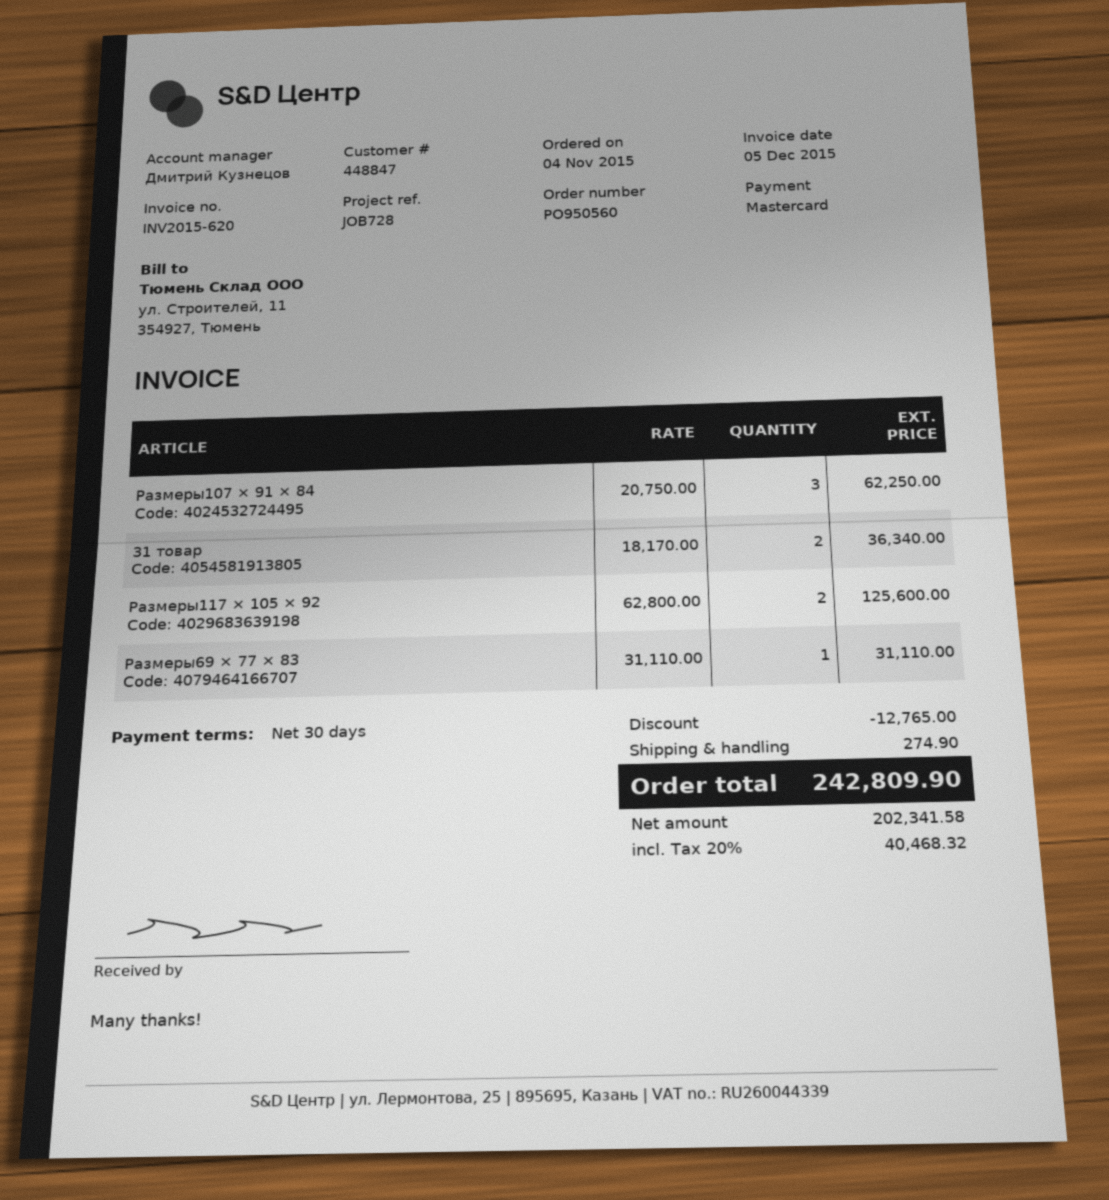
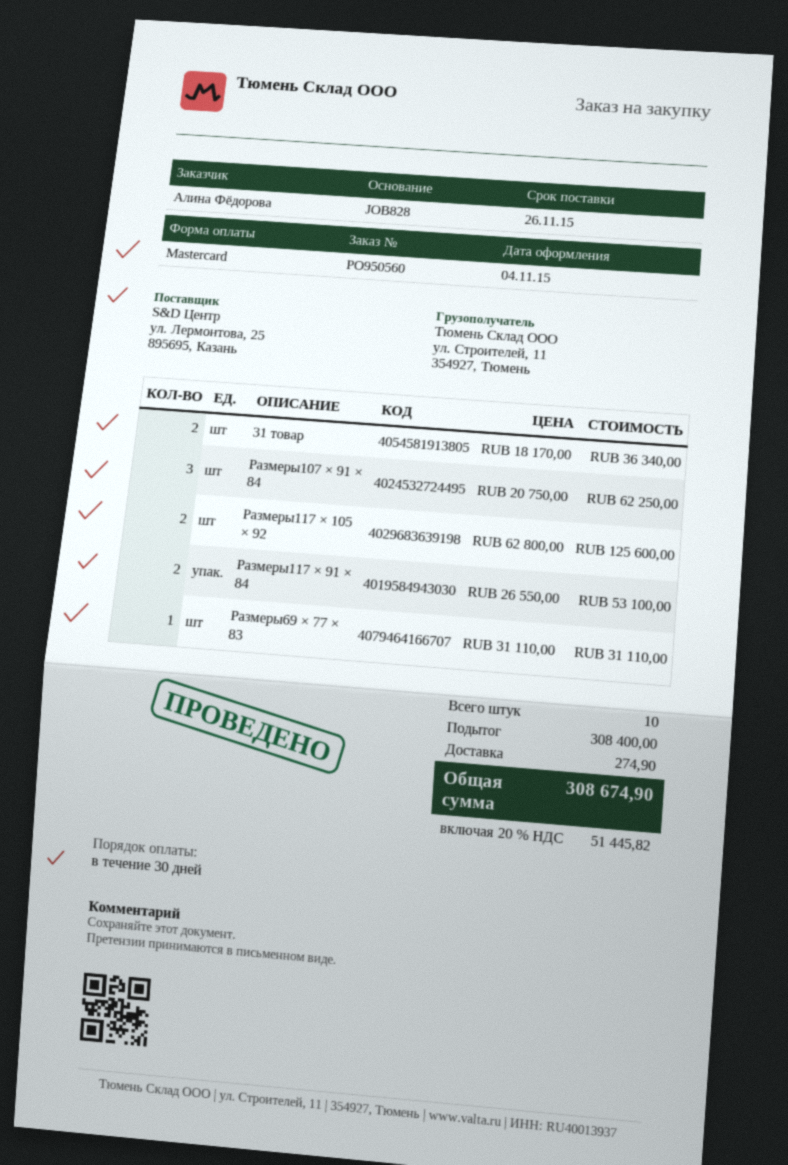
reference: JOB728 -> JOB828
Размеры117 × 91 × 84: none -> 2 x 26550.00 = 53100.00
discount: 12765.00 -> none
tax: 20% = 40468.32 -> 20% = 51445.82
total: 242809.90 -> 308674.90

